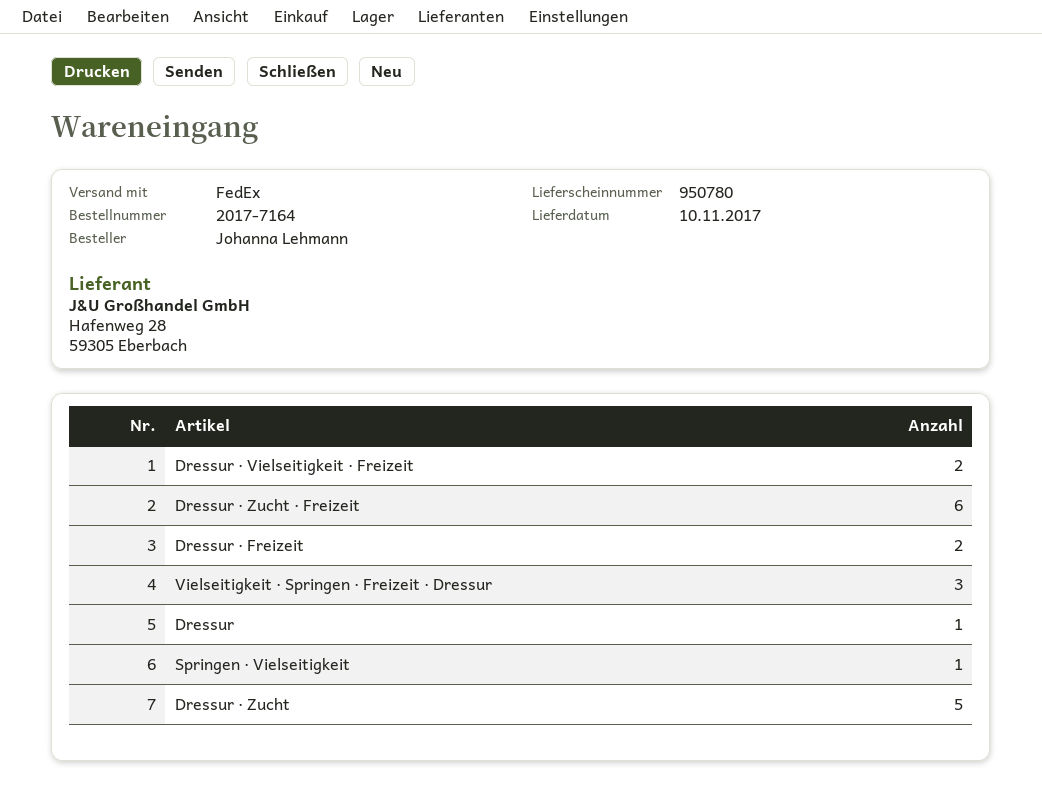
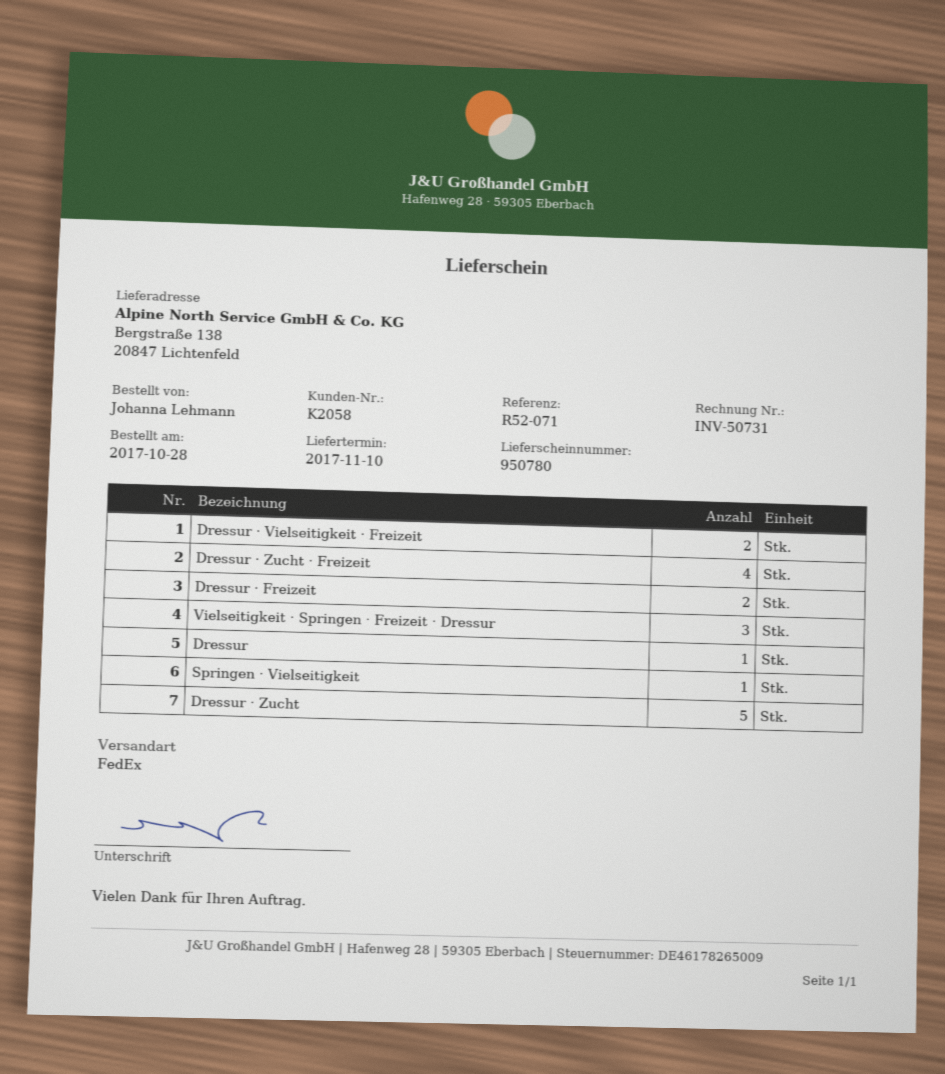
Dressur · Zucht · Freizeit: 6 -> 4

